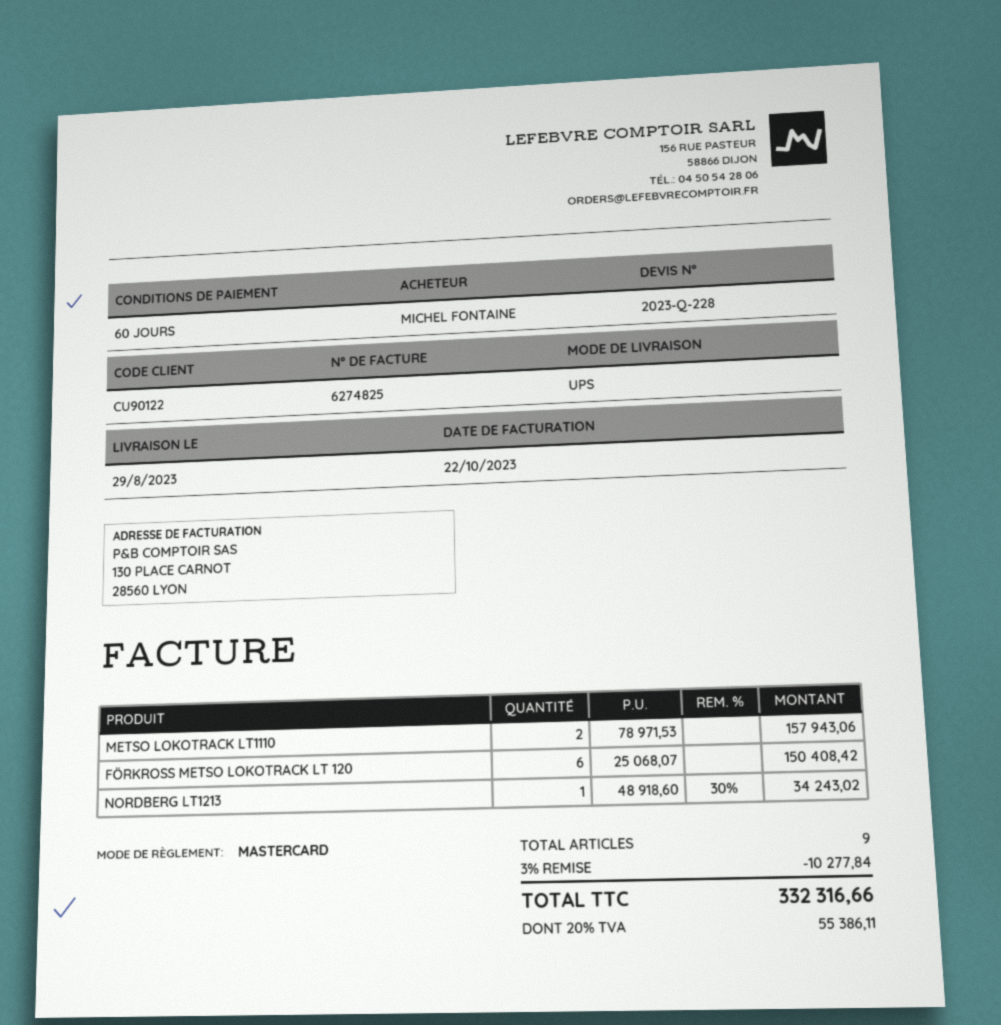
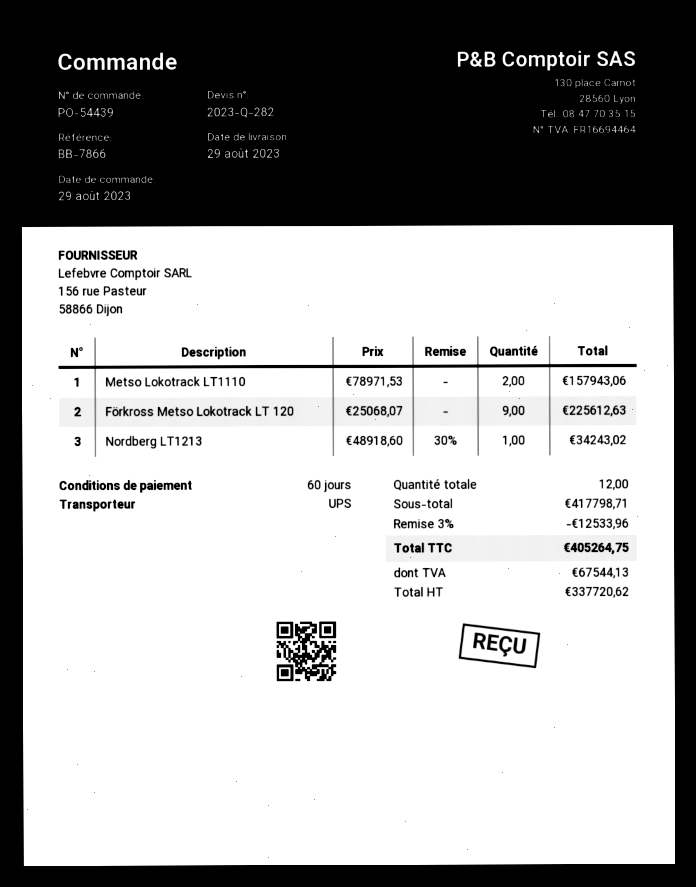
quote number: 2023-Q-228 -> 2023-Q-282
FÖRKROSS METSO LOKOTRACK LT 120: 6 x 25068.07 = 150408.42 -> 9 x 25068.07 = 225612.63
total quantity: 9 -> 12
discount: 3% = 10277.84 -> 3% = 12533.96
tax: 55386.11 -> 67544.13
total: 332316.66 -> 405264.75

